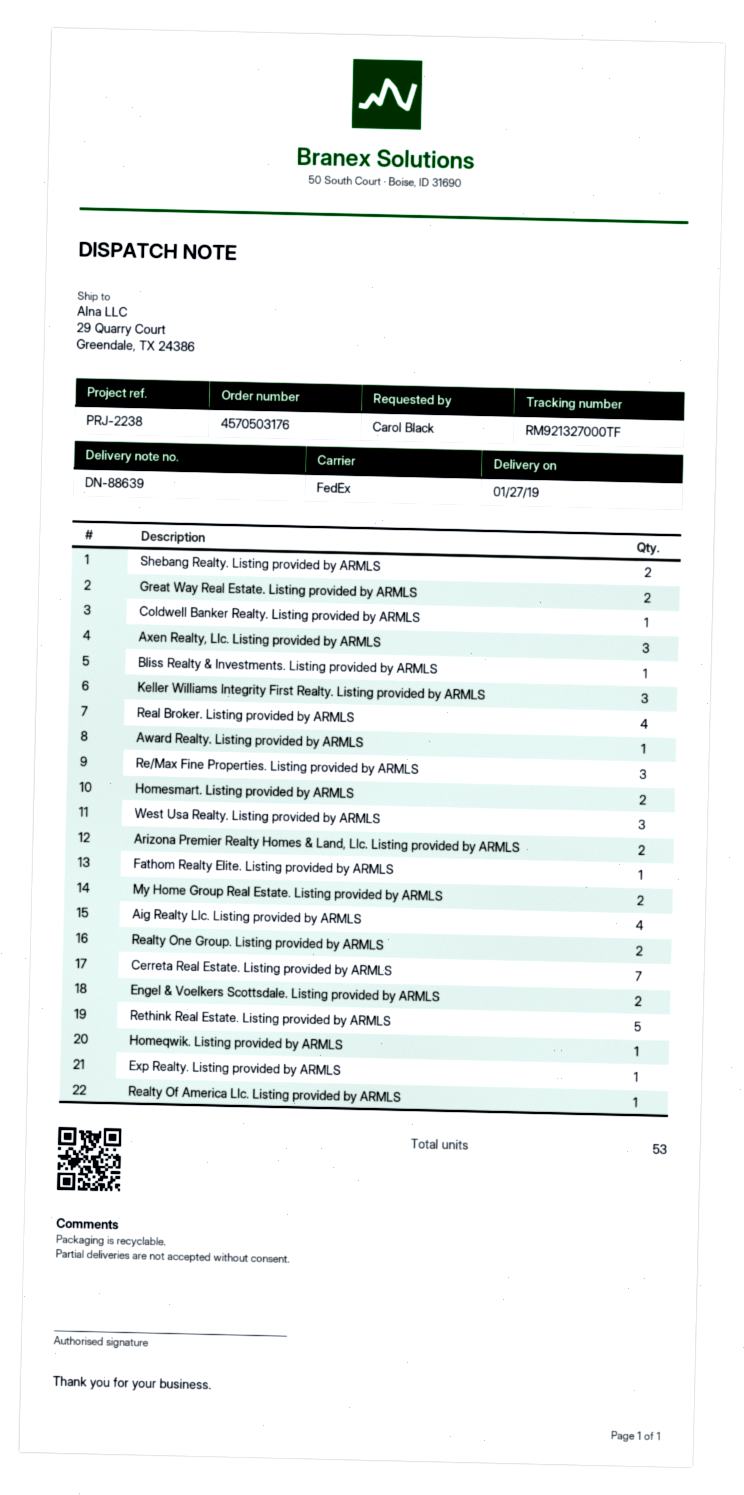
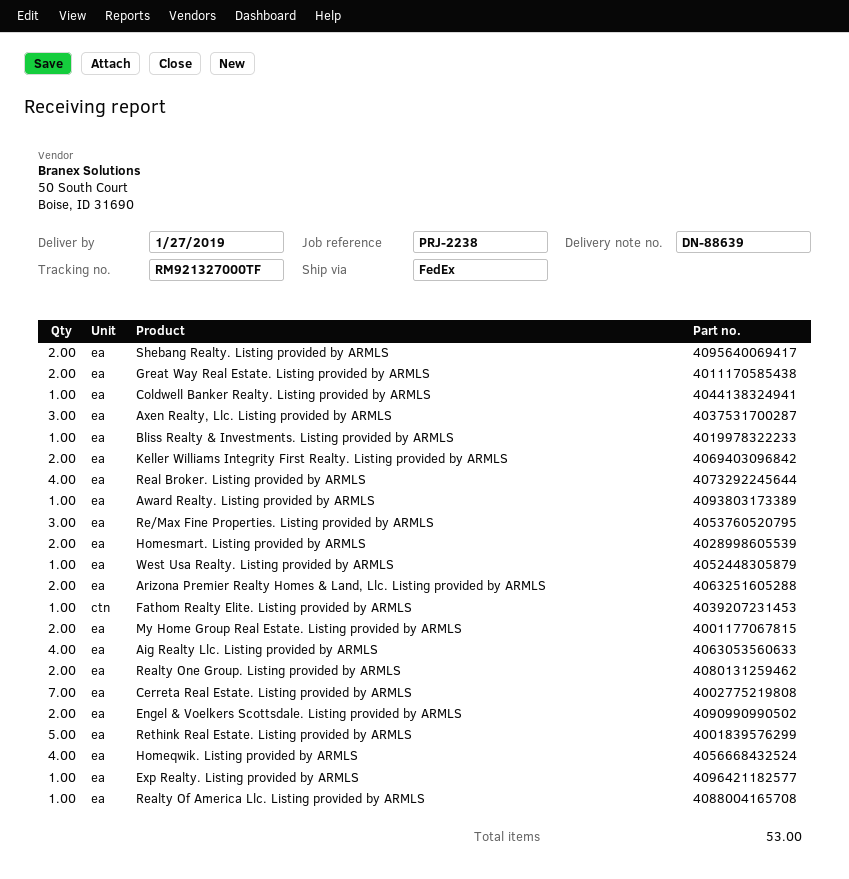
Keller Williams Integrity First Realty. Listing provided by ARMLS: 3 -> 2
West Usa Realty. Listing provided by ARMLS: 3 -> 1
Homeqwik. Listing provided by ARMLS: 1 -> 4

